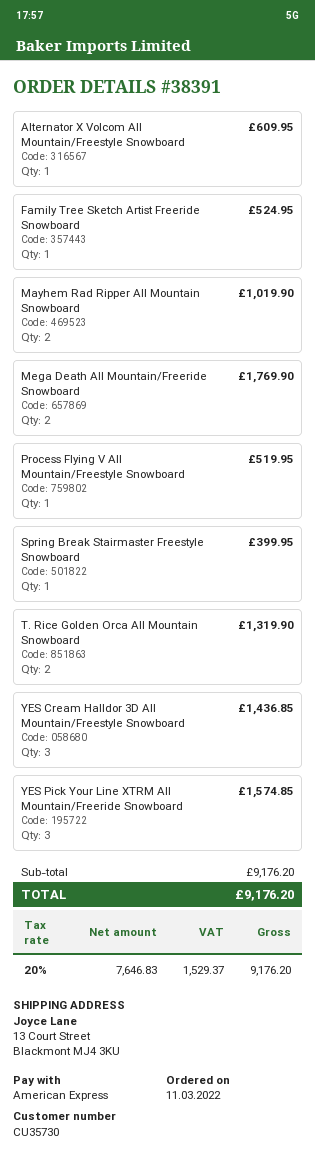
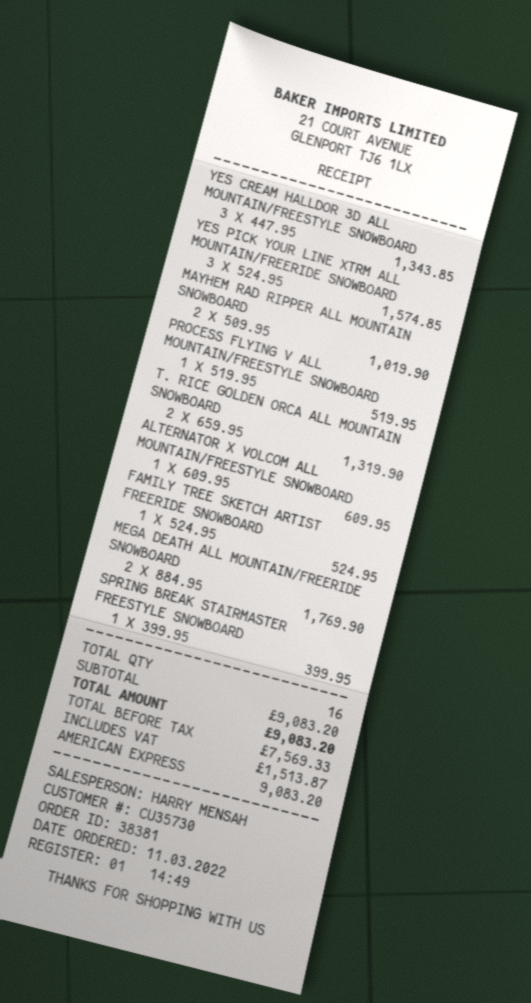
order number: 38391 -> 38381
YES Cream Halldor 3D All Mountain/Freestyle Snowboard: 3 for 1436.85 -> 3 for 1343.85
subtotal: 9176.20 -> 9083.20
net: 7646.83 -> 7569.33
tax: 1529.37 -> 1513.87
total: 9176.20 -> 9083.20

